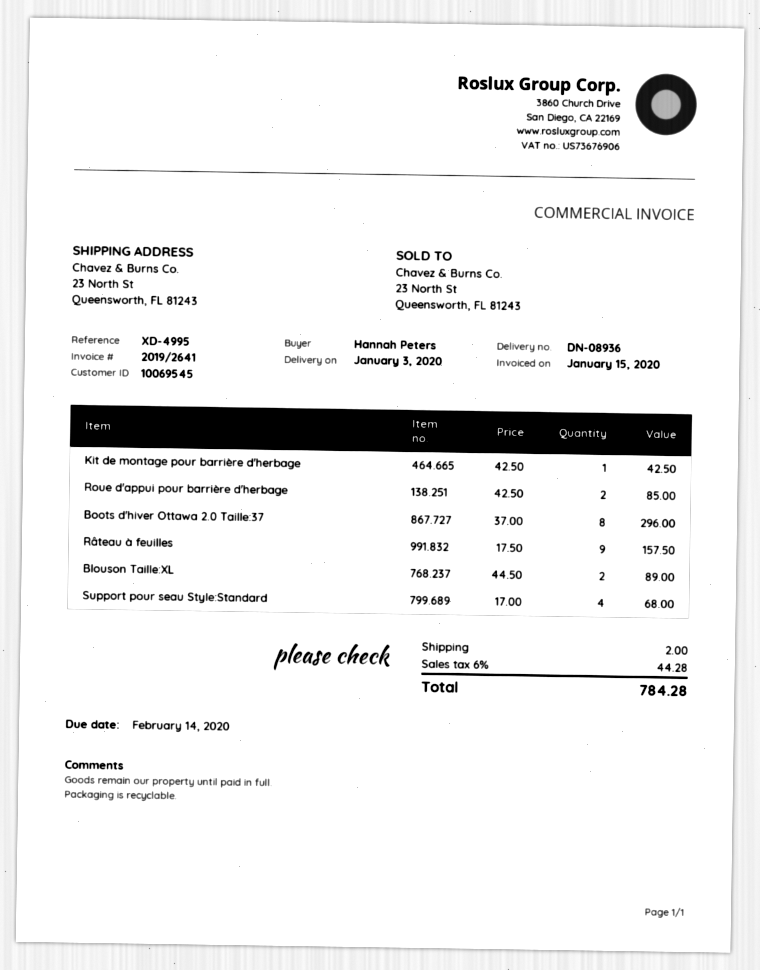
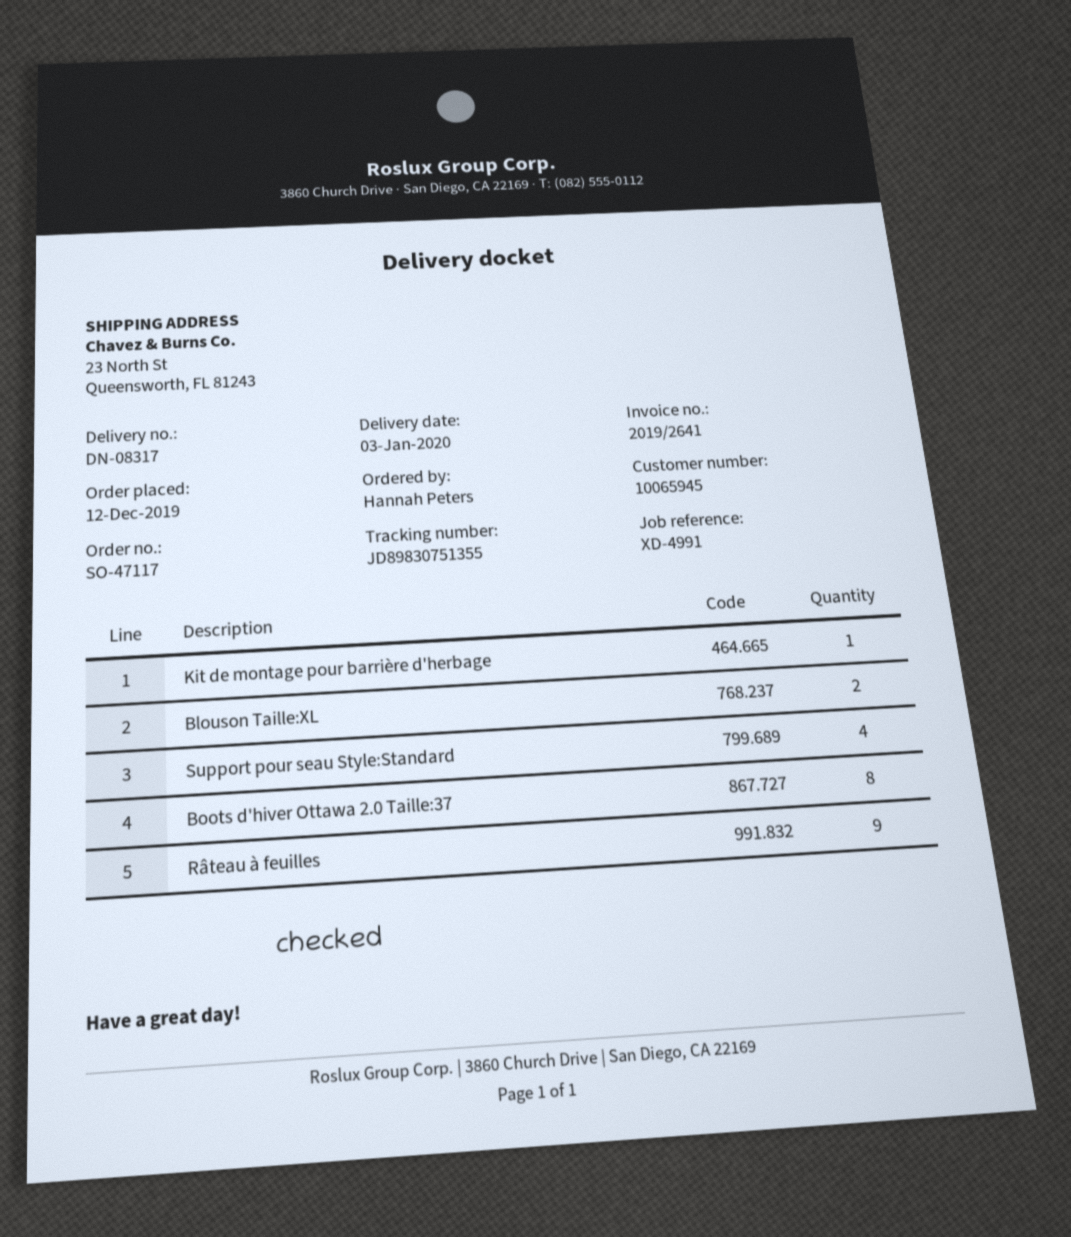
delivery note number: DN-08936 -> DN-08317
customer number: 10069545 -> 10065945
reference: XD-4995 -> XD-4991
Roue d'appui pour barrière d'herbage: 2 -> none

